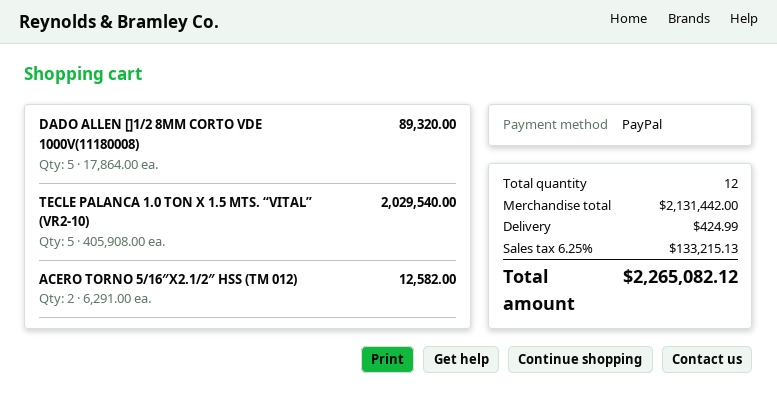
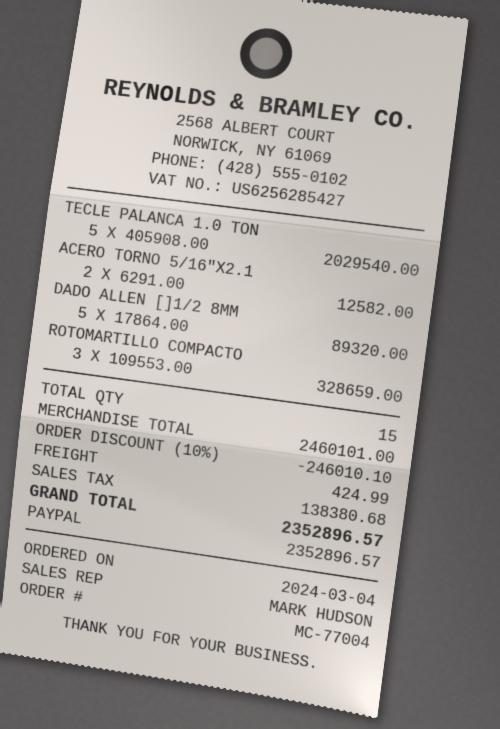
ROTOMARTILLO COMPACTO: none -> 3 x 109553.00 = 328659.00
total quantity: 12 -> 15
subtotal: 2131442.00 -> 2460101.00
discount: none -> 10% = 246010.10
tax: 133215.13 -> 138380.68
total: 2265082.12 -> 2352896.57

